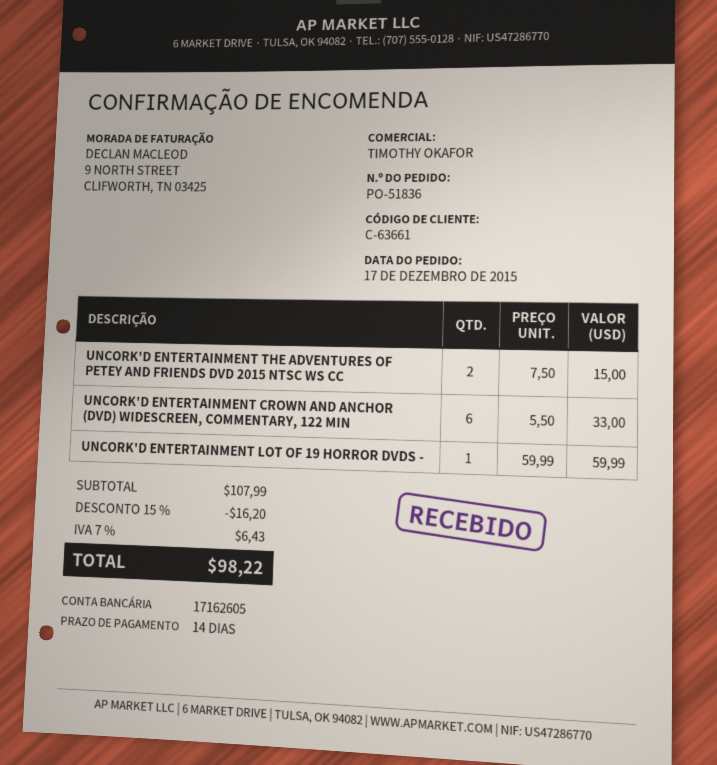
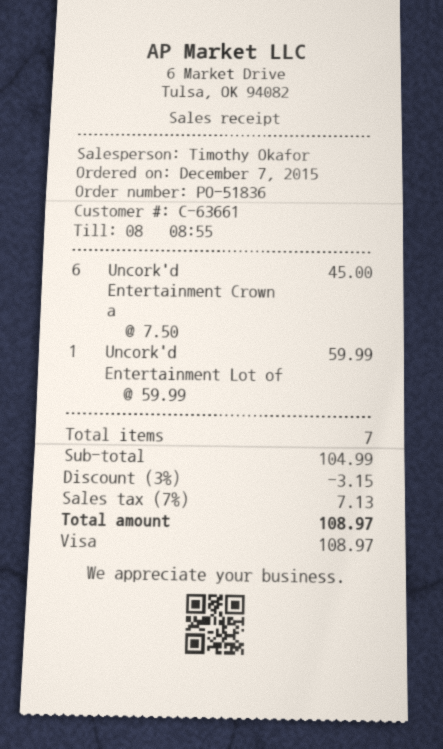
order date: 2015-12-17 -> 2015-12-07
UNCORK'D ENTERTAINMENT THE ADVENTURES OF PETEY AND FRIENDS DVD 2015 NTSC WS CC: 2 x 7.50 = 15.00 -> none
UNCORK'D ENTERTAINMENT CROWN AND ANCHOR (DVD) WIDESCREEN, COMMENTARY, 122 MIN: 6 x 5.50 = 33.00 -> 6 x 7.50 = 45.00
subtotal: 107.99 -> 104.99
discount: 15% = 16.20 -> 3% = 3.15
tax: 7% = 6.43 -> 7% = 7.13
total: 98.22 -> 108.97

